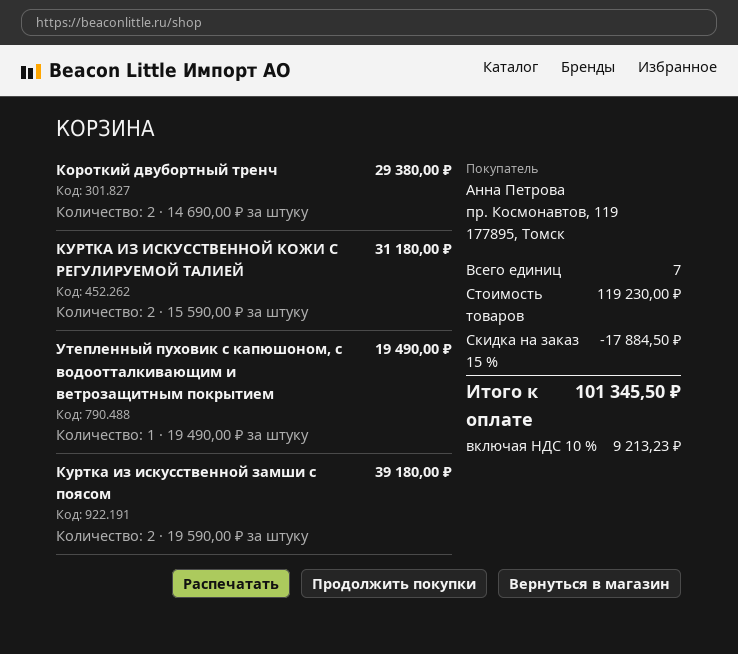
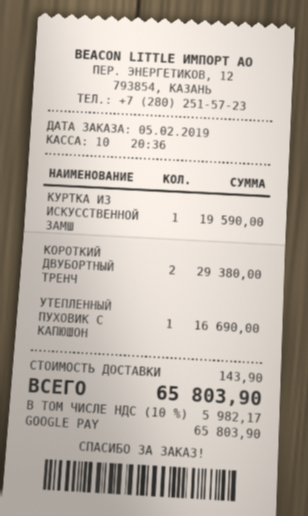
КУРТКА ИЗ ИСКУССТВЕННОЙ КОЖИ С РЕГУЛИРУЕМОЙ ТАЛИЕЙ: 2 for 31180.00 -> none
Утепленный пуховик с капюшоном, с водоотталкивающим и ветрозащитным покрытием: 1 for 19490.00 -> 1 for 16690.00
Куртка из искусственной замши с поясом: 2 for 39180.00 -> 1 for 19590.00
discount: 15% = 17884.50 -> none
shipping: none -> 143.90
tax: 10% = 9213.23 -> 10% = 5982.17
total: 101345.50 -> 65803.90

